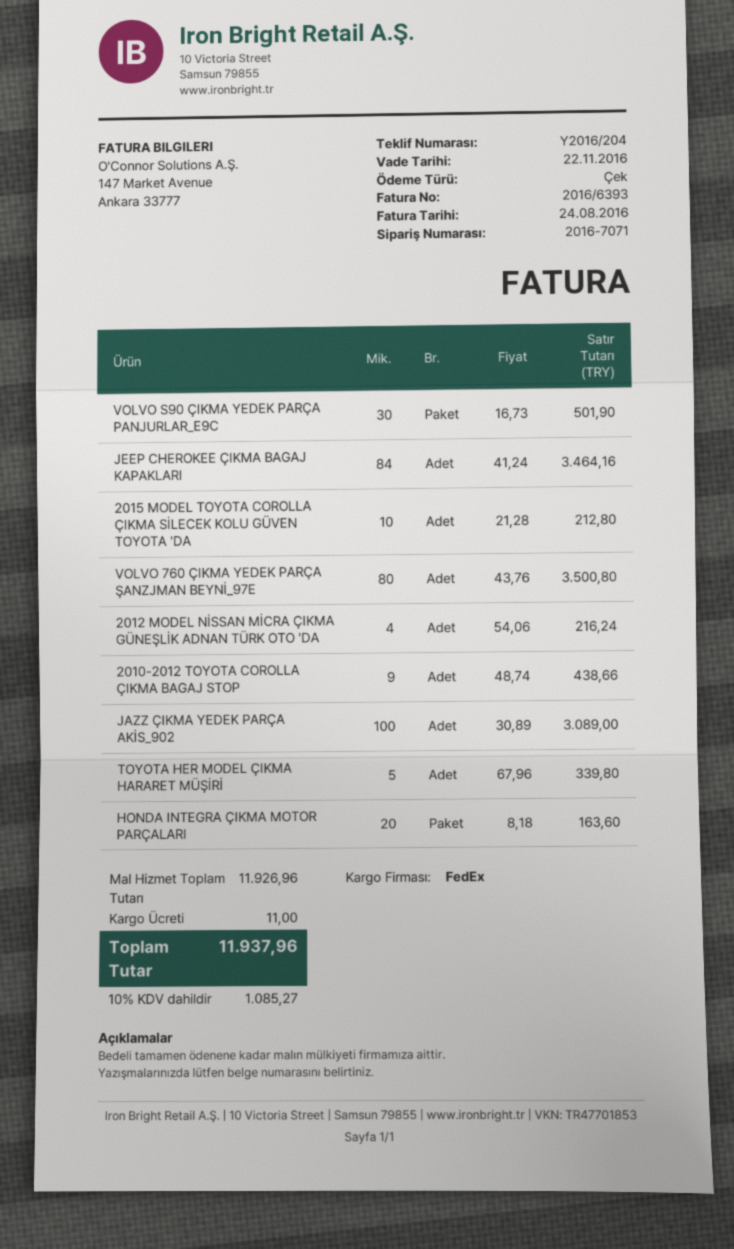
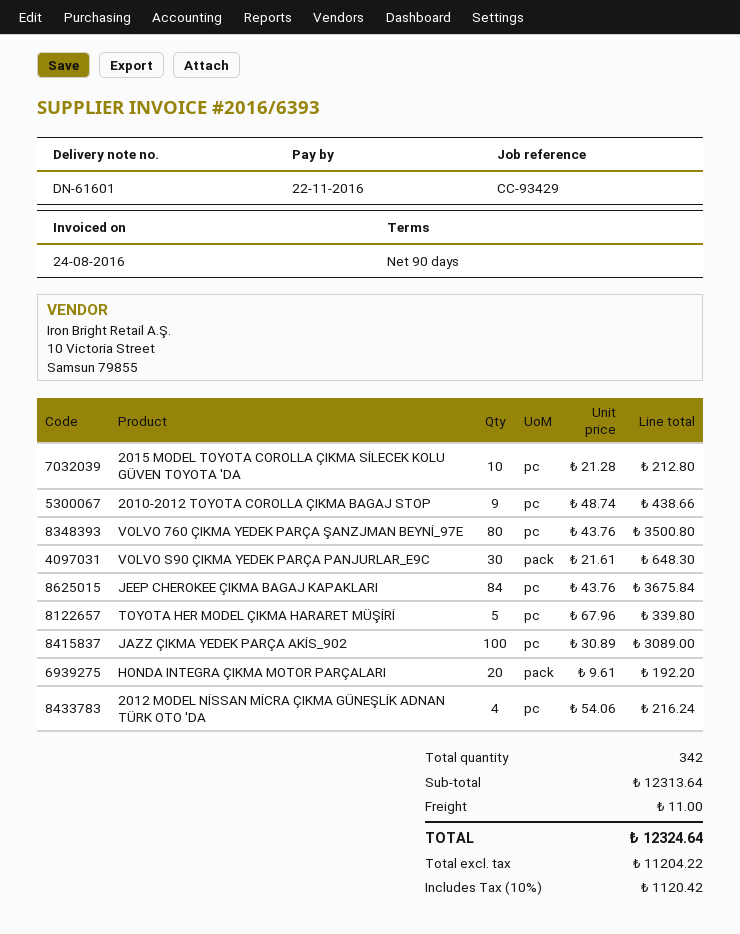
VOLVO S90 ÇIKMA YEDEK PARÇA PANJURLAR_E9C: 30 x 16.73 = 501.90 -> 30 x 21.61 = 648.30
JEEP CHEROKEE ÇIKMA BAGAJ KAPAKLARI: 84 x 41.24 = 3464.16 -> 84 x 43.76 = 3675.84
HONDA INTEGRA ÇIKMA MOTOR PARÇALARI: 20 x 8.18 = 163.60 -> 20 x 9.61 = 192.20
subtotal: 11926.96 -> 12313.64
tax: 10% = 1085.27 -> 10% = 1120.42
total: 11937.96 -> 12324.64

